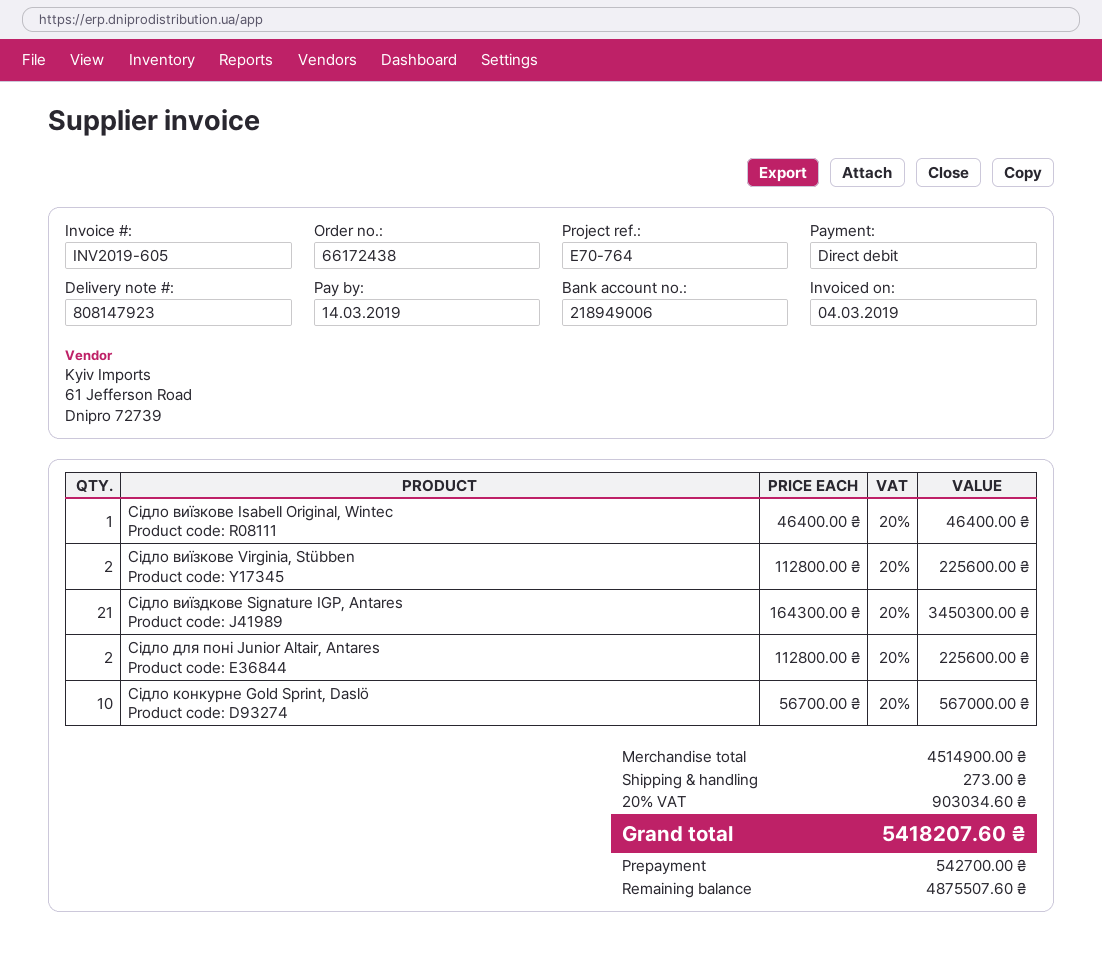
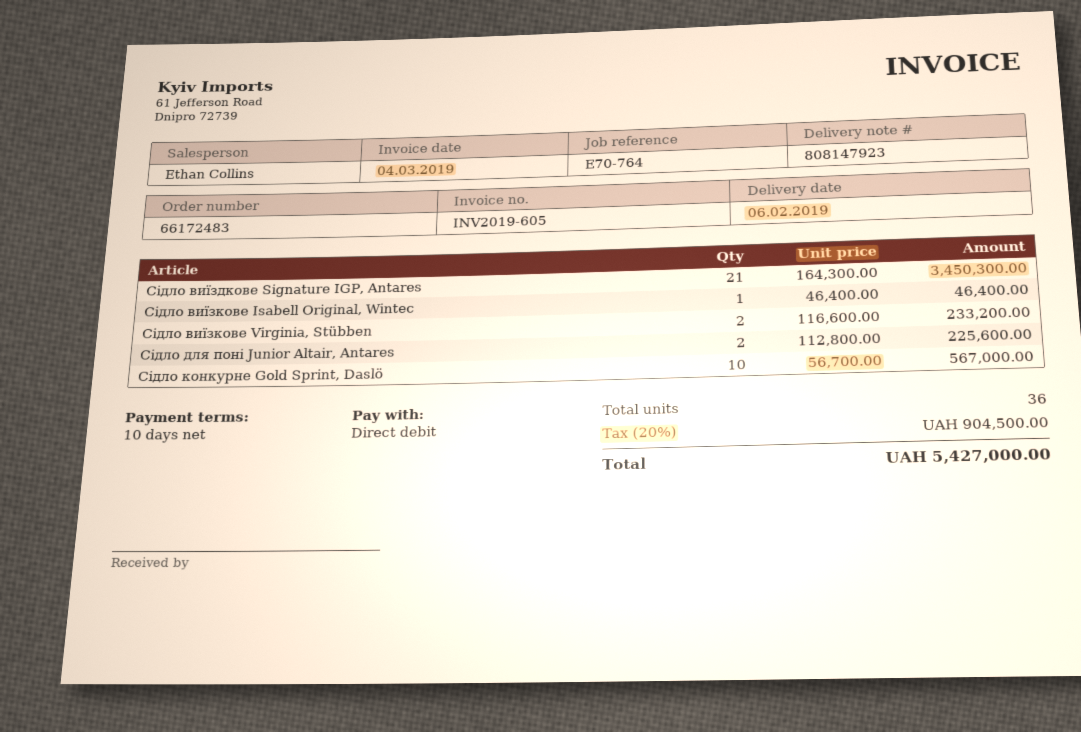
order number: 66172438 -> 66172483
Сідло виїзкове Virginia, Stübben: 2 x 112800.00 = 225600.00 -> 2 x 116600.00 = 233200.00
shipping: 273.00 -> none
tax: 20% = 903034.60 -> 20% = 904500.00
total: 5418207.60 -> 5427000.00

